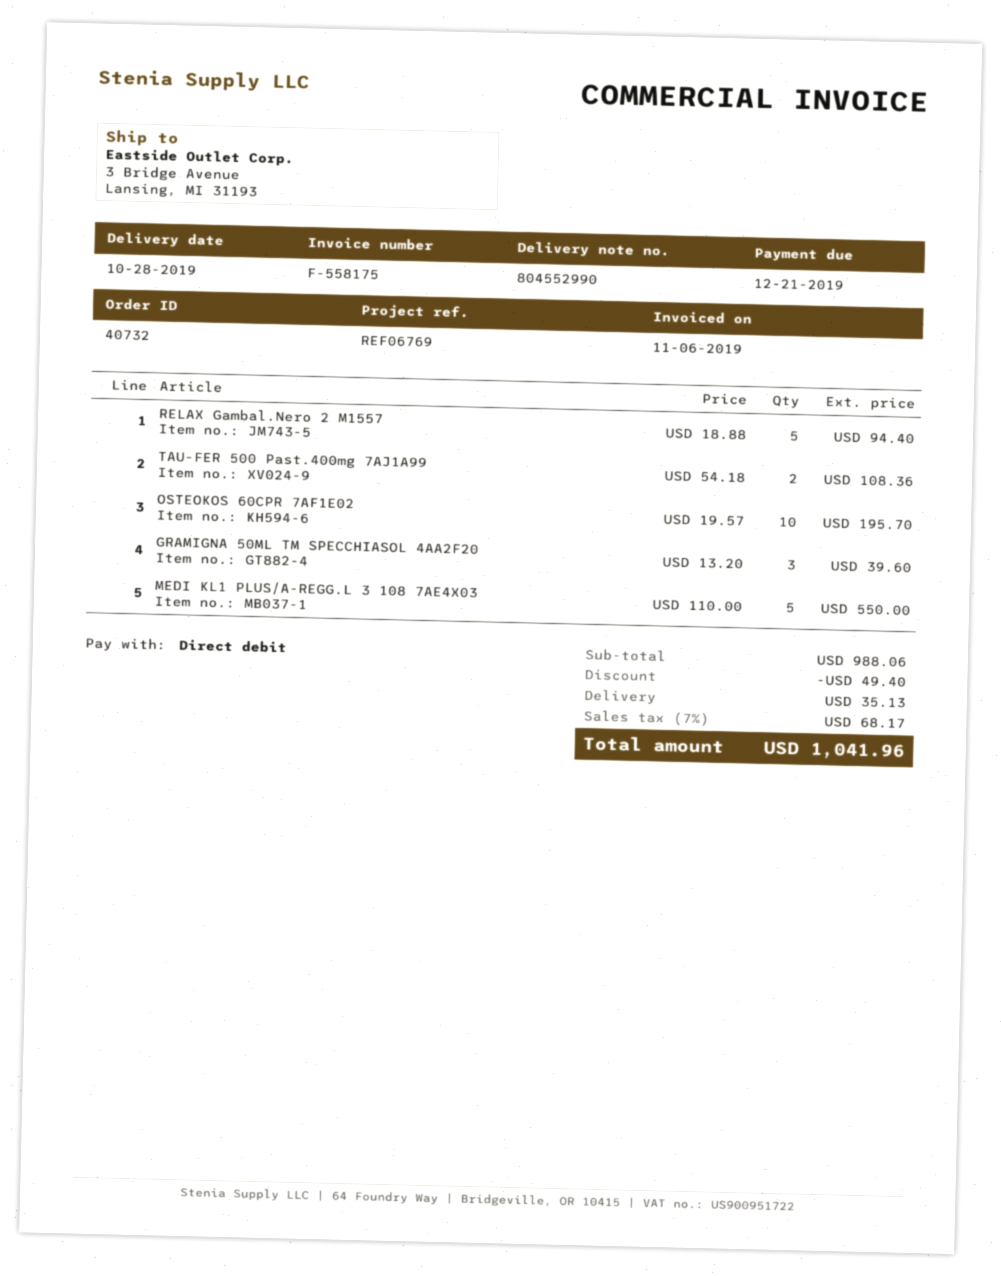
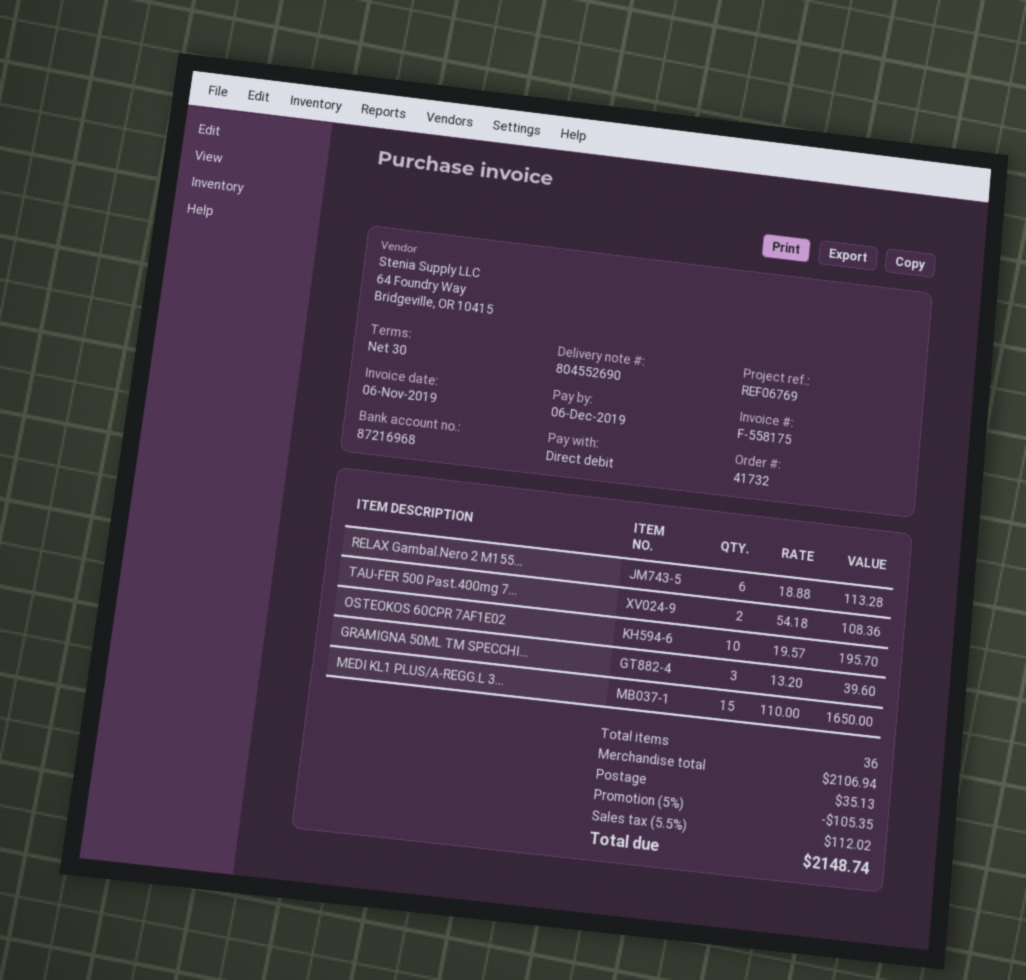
order number: 40732 -> 41732
delivery note number: 804552990 -> 804552690
due date: 2019-12-21 -> 2019-12-06
RELAX Gambal.Nero 2 M1557: 5 x 18.88 = 94.40 -> 6 x 18.88 = 113.28
MEDI KL1 PLUS/A-REGG.L 3 108 7AE4X03: 5 x 110.00 = 550.00 -> 15 x 110.00 = 1650.00
subtotal: 988.06 -> 2106.94
discount: 49.40 -> 105.35
tax: 7% = 68.17 -> 5.5% = 112.02
total: 1041.96 -> 2148.74

